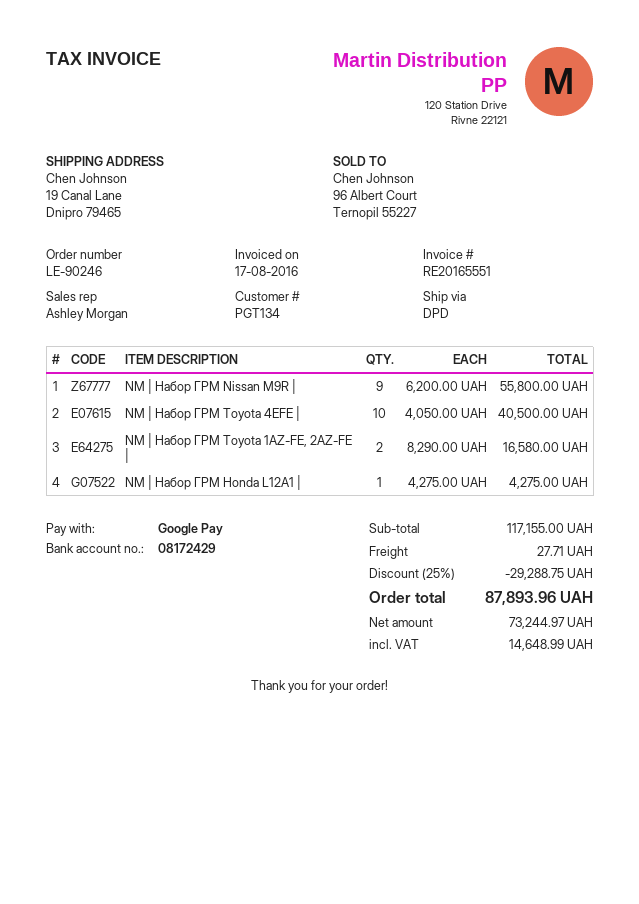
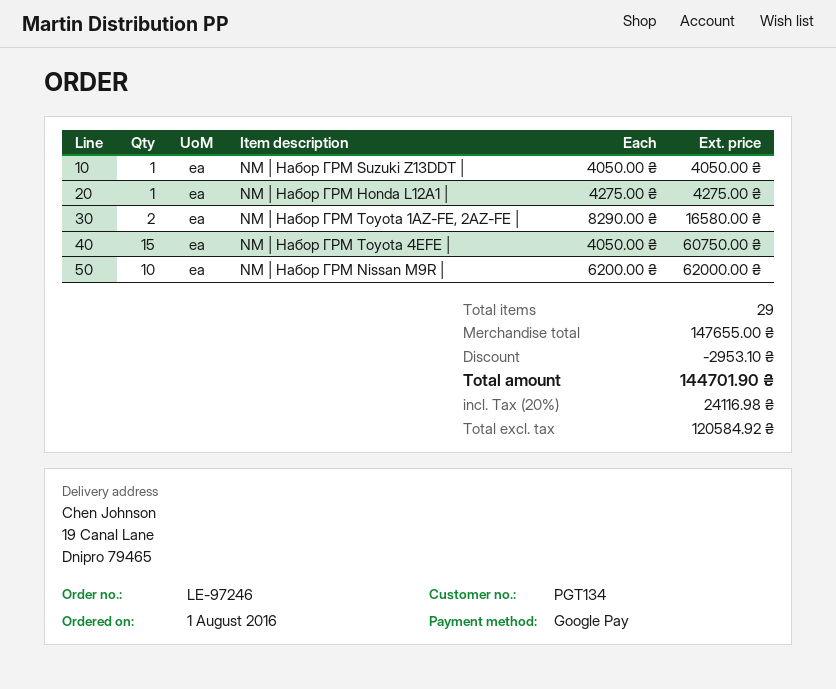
order number: LE-90246 -> LE-97246
NM | Набор ГРМ Nissan M9R |: 9 x 6200.00 = 55800.00 -> 10 x 6200.00 = 62000.00
NM | Набор ГРМ Toyota 4EFE |: 10 x 4050.00 = 40500.00 -> 15 x 4050.00 = 60750.00
NM | Набор ГРМ Suzuki Z13DDT |: none -> 1 x 4050.00 = 4050.00
subtotal: 117155.00 -> 147655.00
discount: 29288.75 -> 2953.10
shipping: 27.71 -> none
net: 73244.97 -> 120584.92
tax: 14648.99 -> 24116.98
total: 87893.96 -> 144701.90

